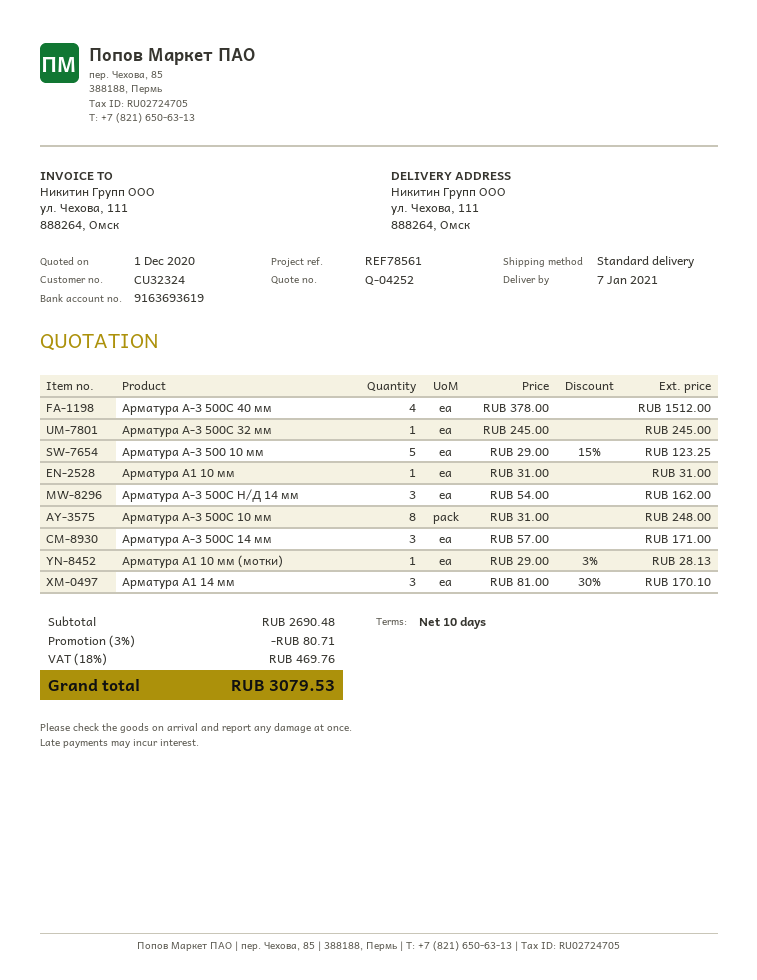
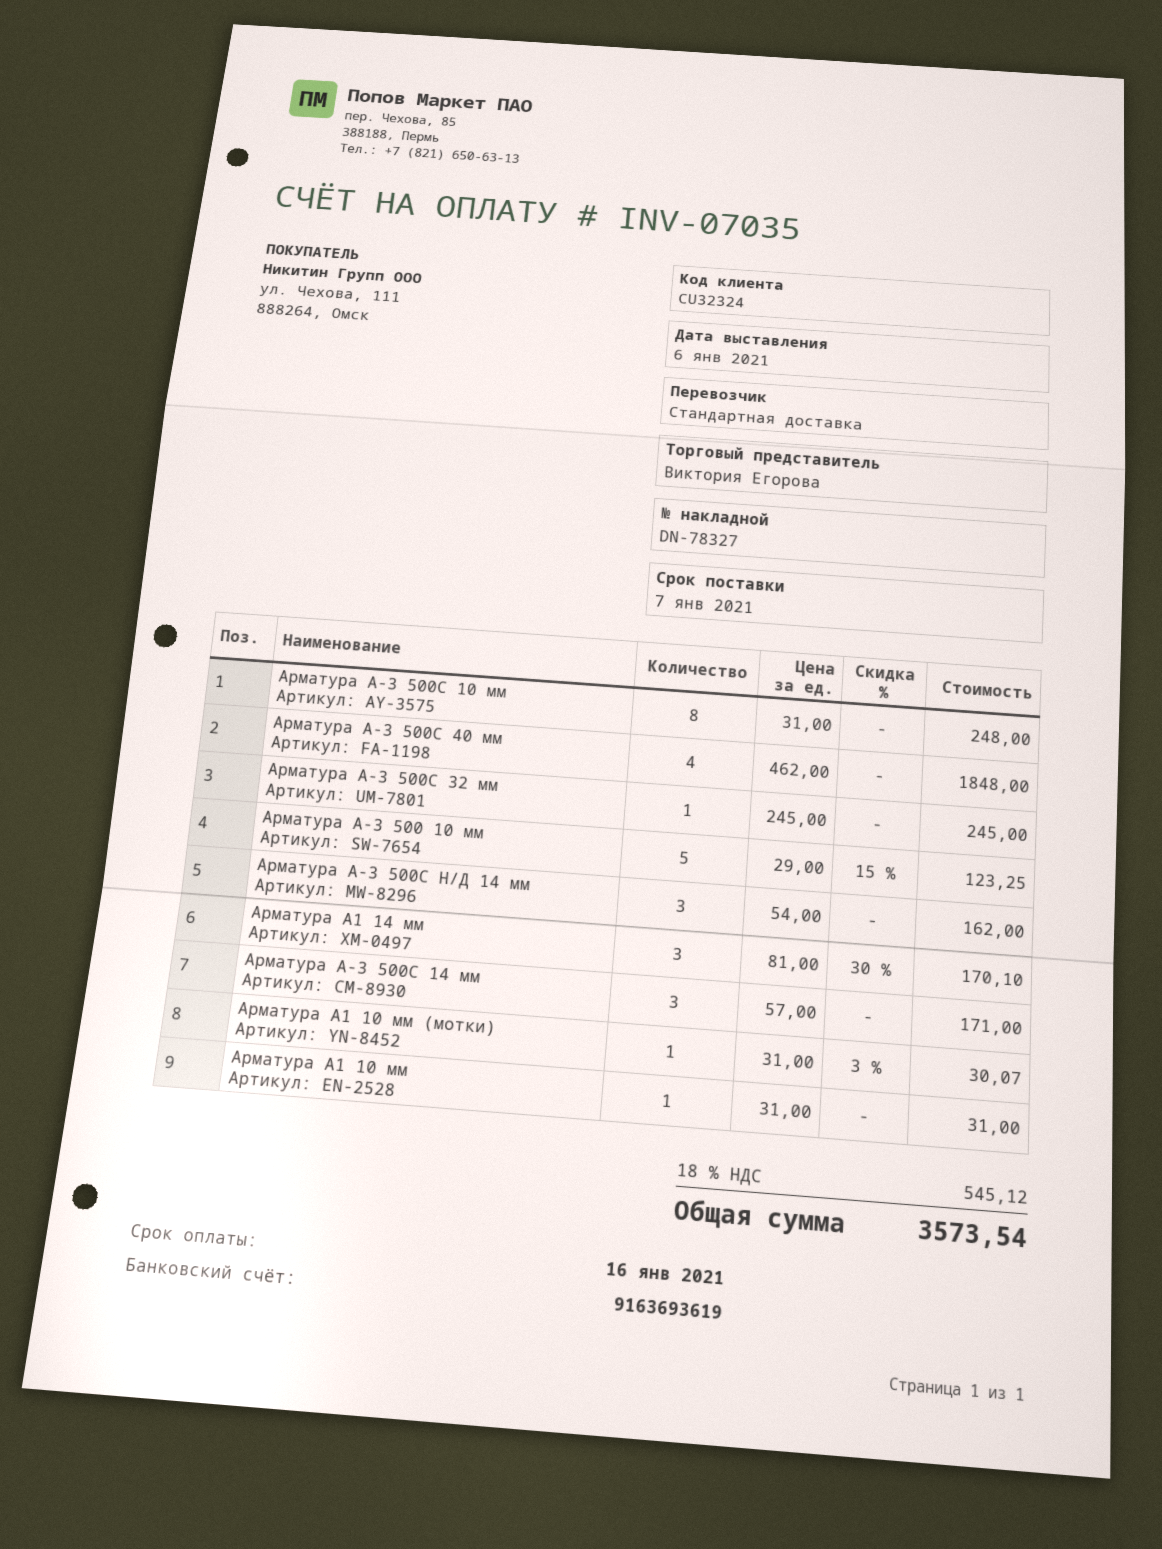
Арматура А-3 500С 40 мм: 4 x 378.00 = 1512.00 -> 4 x 462.00 = 1848.00
Арматура А1 10 мм (мотки): 1 x 29.00 - 3% = 28.13 -> 1 x 31.00 - 3% = 30.07
discount: 3% = 80.71 -> none
tax: 18% = 469.76 -> 18% = 545.12
total: 3079.53 -> 3573.54

